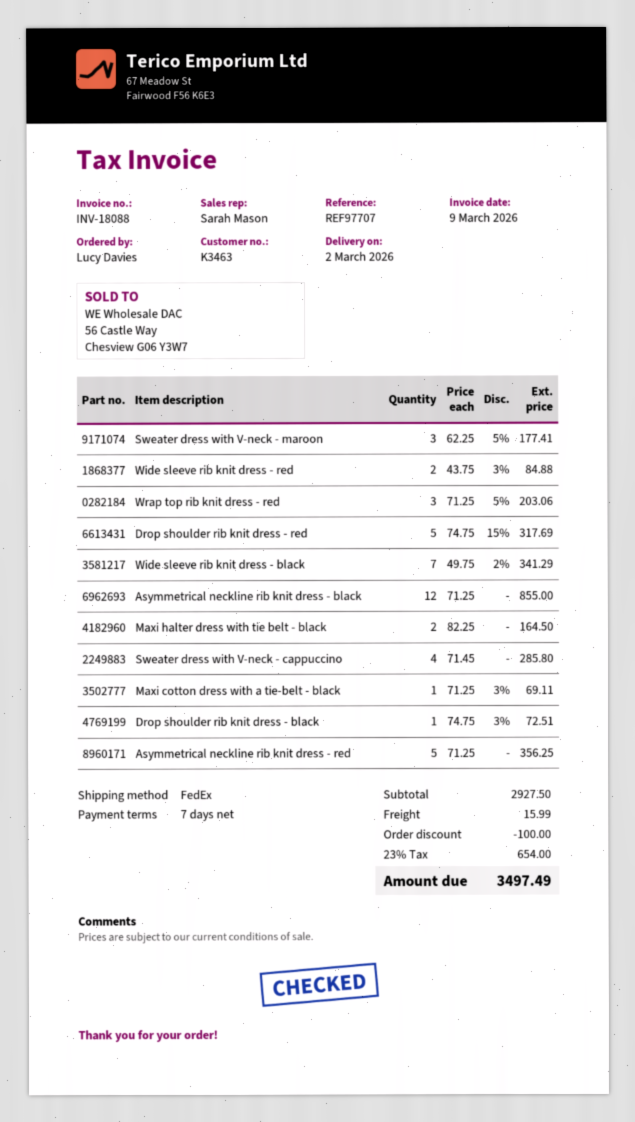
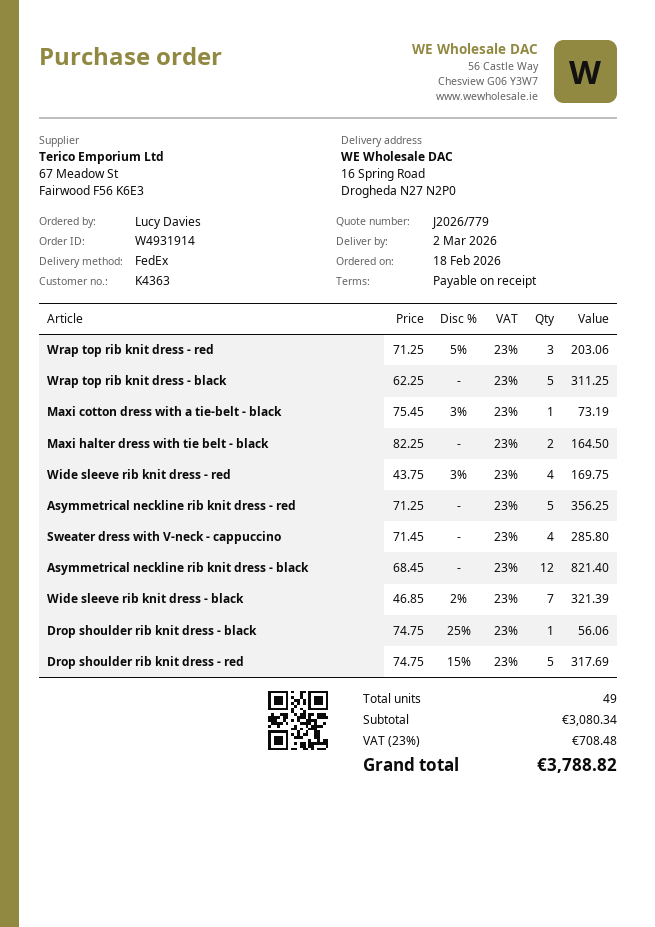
payment terms: 7 days -> on receipt
customer number: K3463 -> K4363
Sweater dress with V-neck - maroon: 3 x 62.25 - 5% = 177.41 -> none
Wide sleeve rib knit dress - red: 2 x 43.75 - 3% = 84.88 -> 4 x 43.75 - 3% = 169.75
Wide sleeve rib knit dress - black: 7 x 49.75 - 2% = 341.29 -> 7 x 46.85 - 2% = 321.39
Asymmetrical neckline rib knit dress - black: 12 x 71.25 = 855.00 -> 12 x 68.45 = 821.40
Maxi cotton dress with a tie-belt - black: 1 x 71.25 - 3% = 69.11 -> 1 x 75.45 - 3% = 73.19
Drop shoulder rib knit dress - black: 1 x 74.75 - 3% = 72.51 -> 1 x 74.75 - 25% = 56.06
Wrap top rib knit dress - black: none -> 5 x 62.25 = 311.25
subtotal: 2927.50 -> 3080.34
discount: 100.00 -> none
shipping: 15.99 -> none
tax: 23% = 654.00 -> 23% = 708.48
total: 3497.49 -> 3788.82

